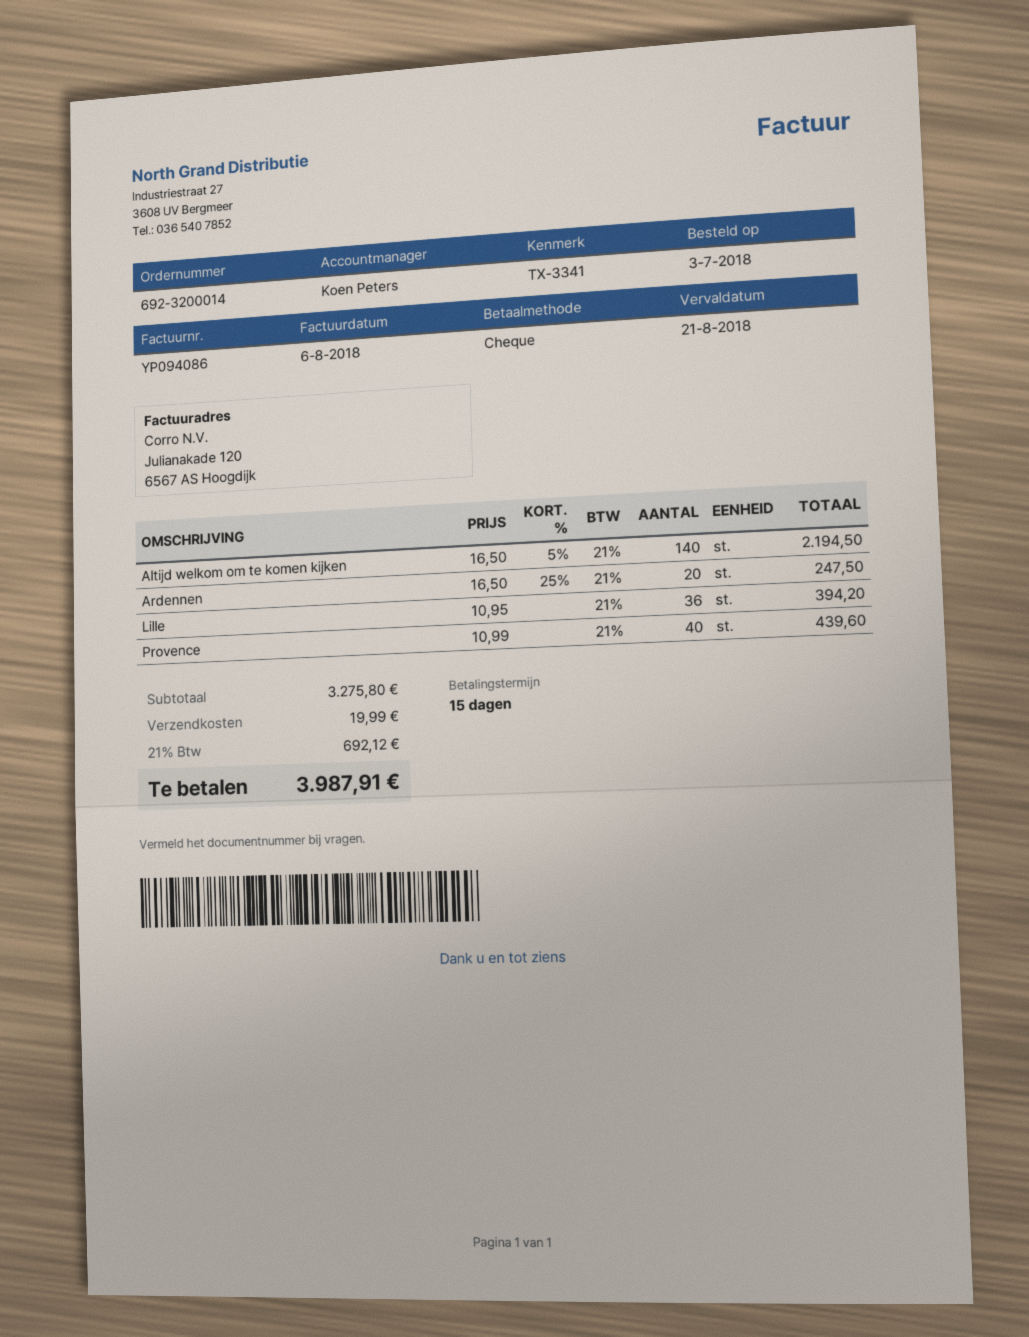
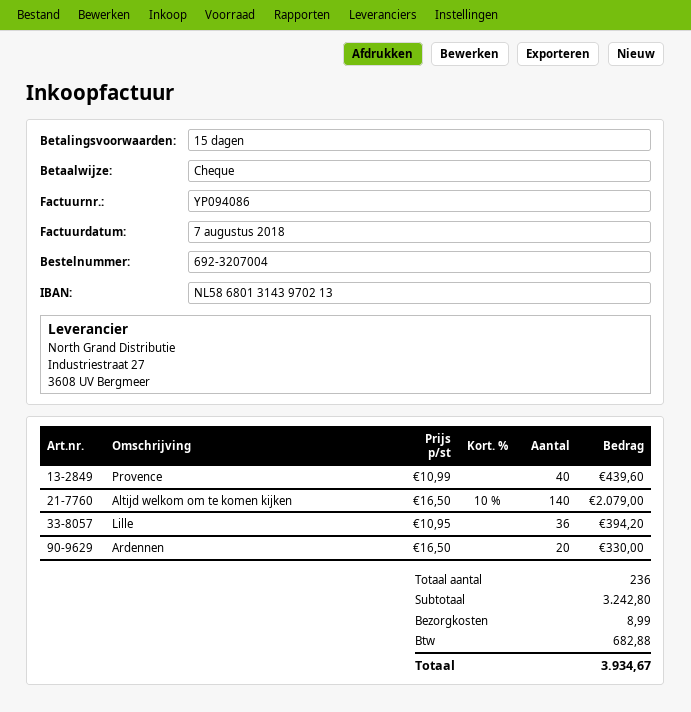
order number: 692-3200014 -> 692-3207004
invoice date: 2018-08-06 -> 2018-08-07
Altijd welkom om te komen kijken: 140 x 16.50 - 5% = 2194.50 -> 140 x 16.50 - 10% = 2079.00
Ardennen: 20 x 16.50 - 25% = 247.50 -> 20 x 16.50 = 330.00
subtotal: 3275.80 -> 3242.80
shipping: 19.99 -> 8.99
tax: 692.12 -> 682.88
total: 3987.91 -> 3934.67

